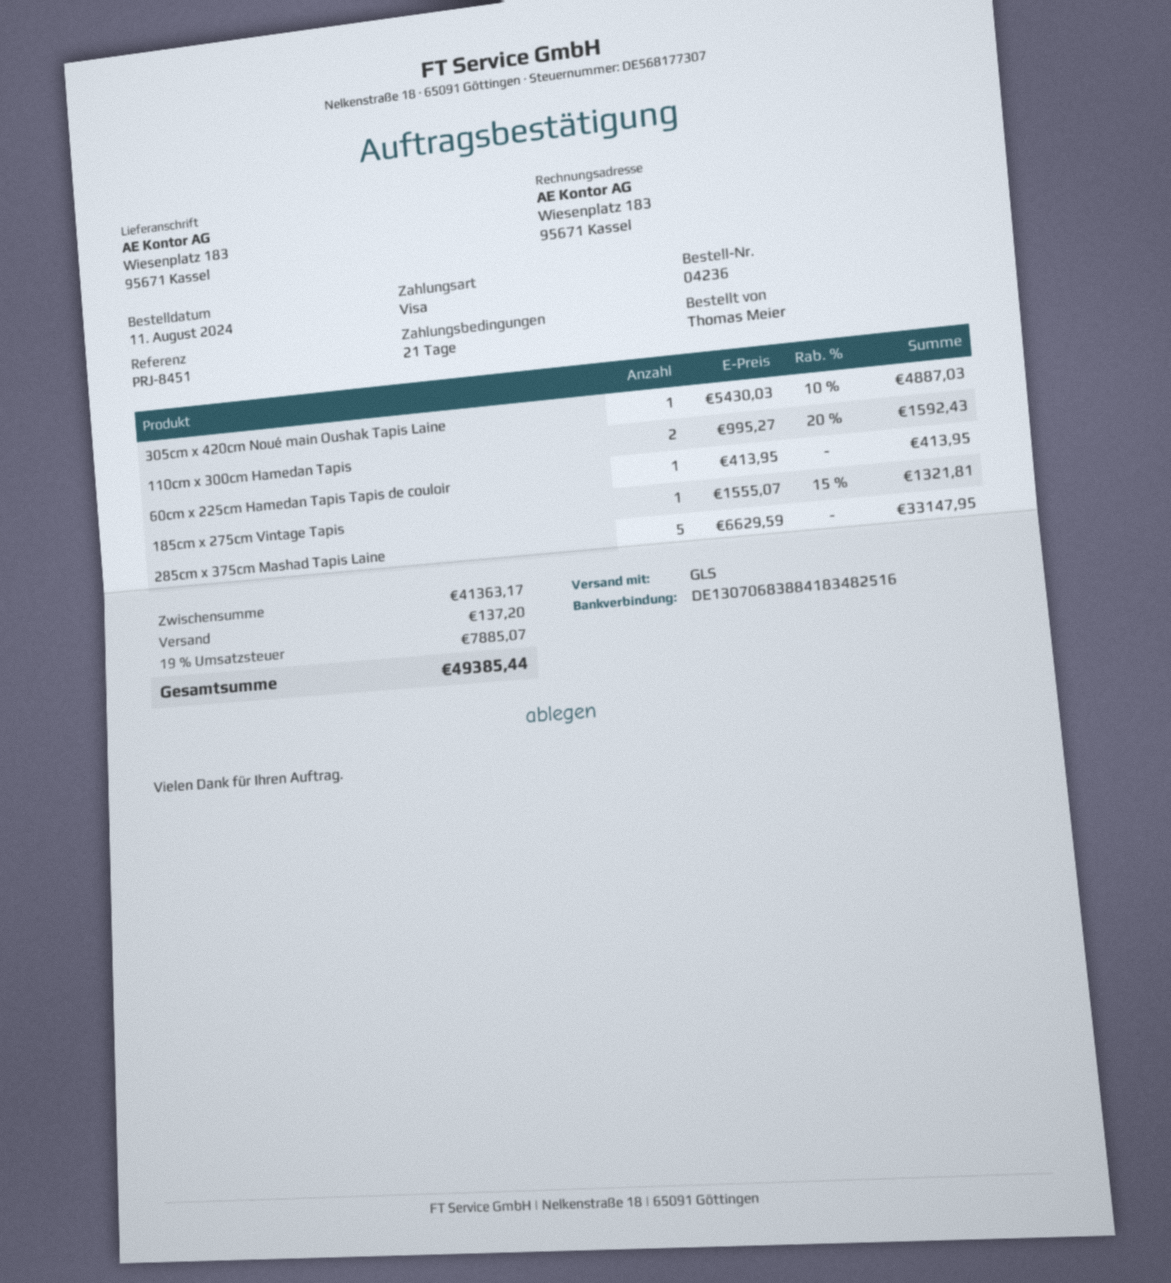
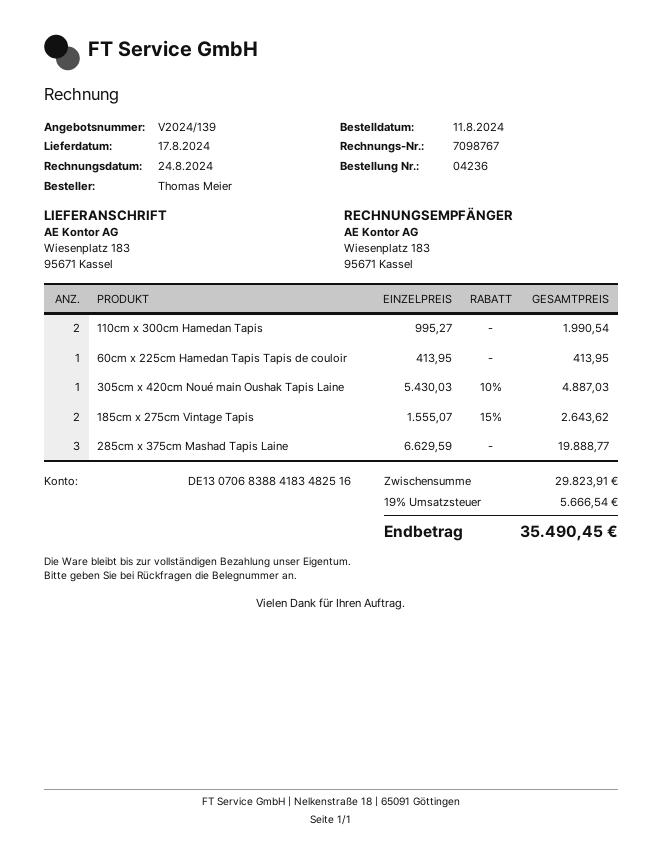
110cm x 300cm Hamedan Tapis: 2 x 995.27 - 20% = 1592.43 -> 2 x 995.27 = 1990.54
185cm x 275cm Vintage Tapis: 1 x 1555.07 - 15% = 1321.81 -> 2 x 1555.07 - 15% = 2643.62
285cm x 375cm Mashad Tapis Laine: 5 x 6629.59 = 33147.95 -> 3 x 6629.59 = 19888.77
subtotal: 41363.17 -> 29823.91
shipping: 137.20 -> none
tax: 19% = 7885.07 -> 19% = 5666.54
total: 49385.44 -> 35490.45

